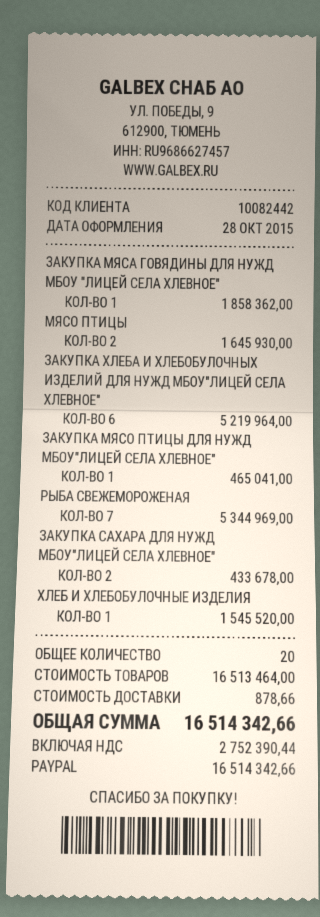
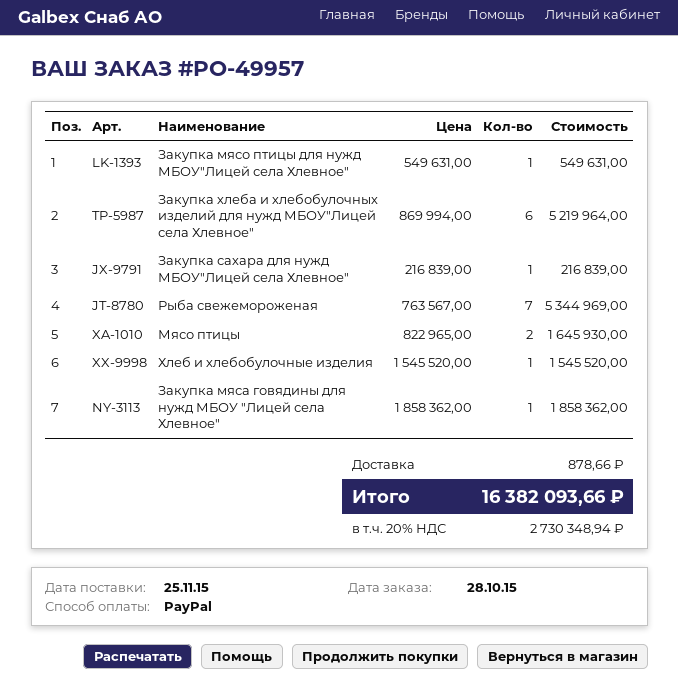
ЗАКУПКА МЯСО ПТИЦЫ ДЛЯ НУЖД МБОУ"ЛИЦЕЙ СЕЛА ХЛЕВНОЕ": 1 for 465041.00 -> 1 for 549631.00
ЗАКУПКА САХАРА ДЛЯ НУЖД МБОУ"ЛИЦЕЙ СЕЛА ХЛЕВНОЕ": 2 for 433678.00 -> 1 for 216839.00
tax: 2752390.44 -> 2730348.94
total: 16514342.66 -> 16382093.66

